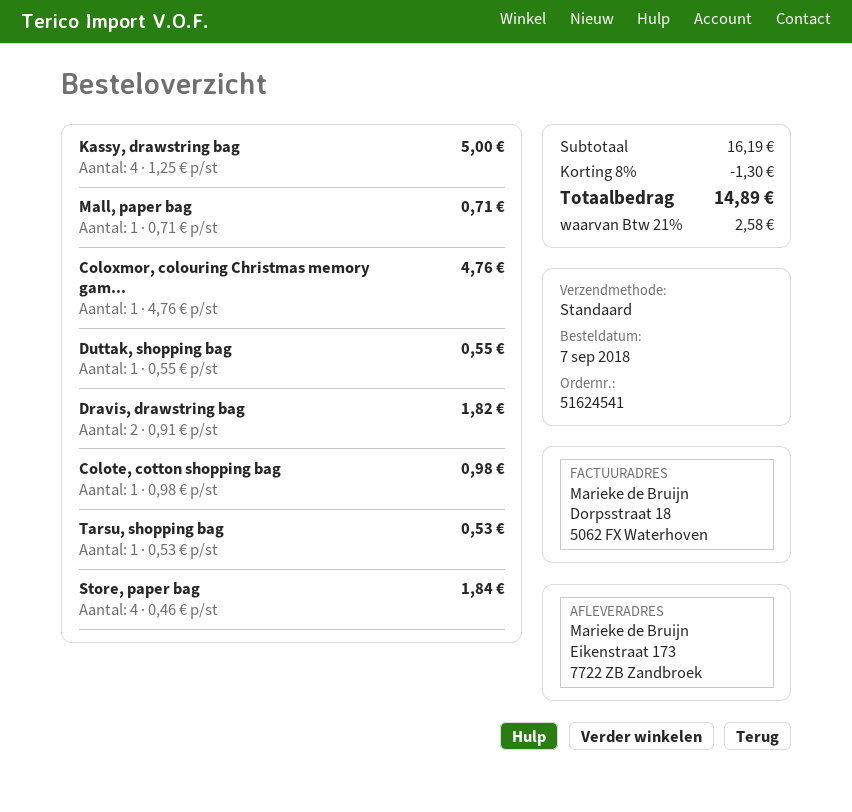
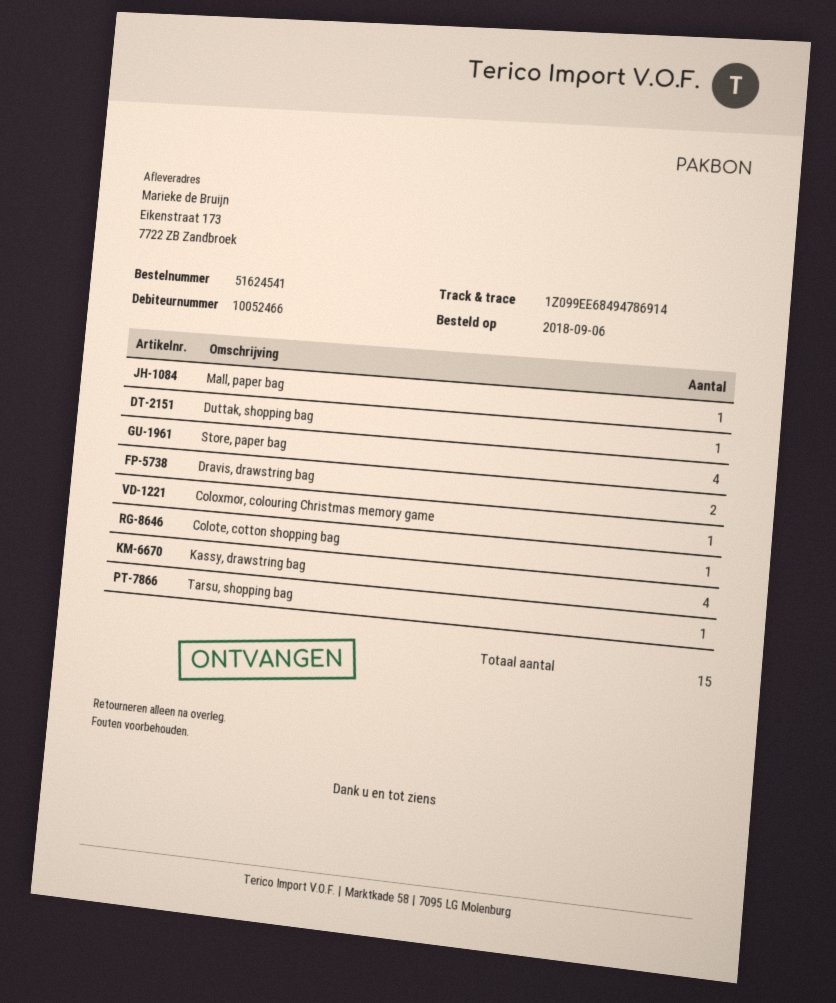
order date: 2018-09-07 -> 2018-09-06

